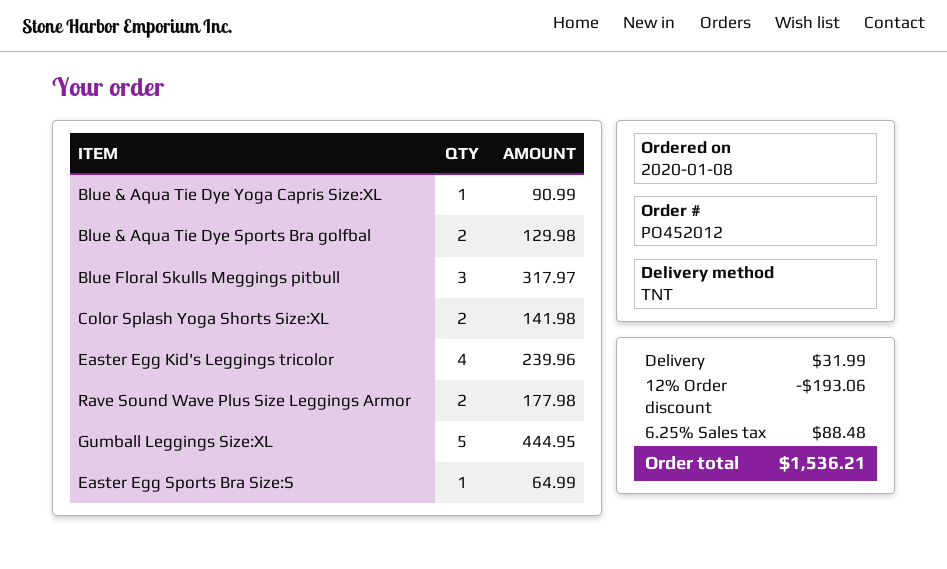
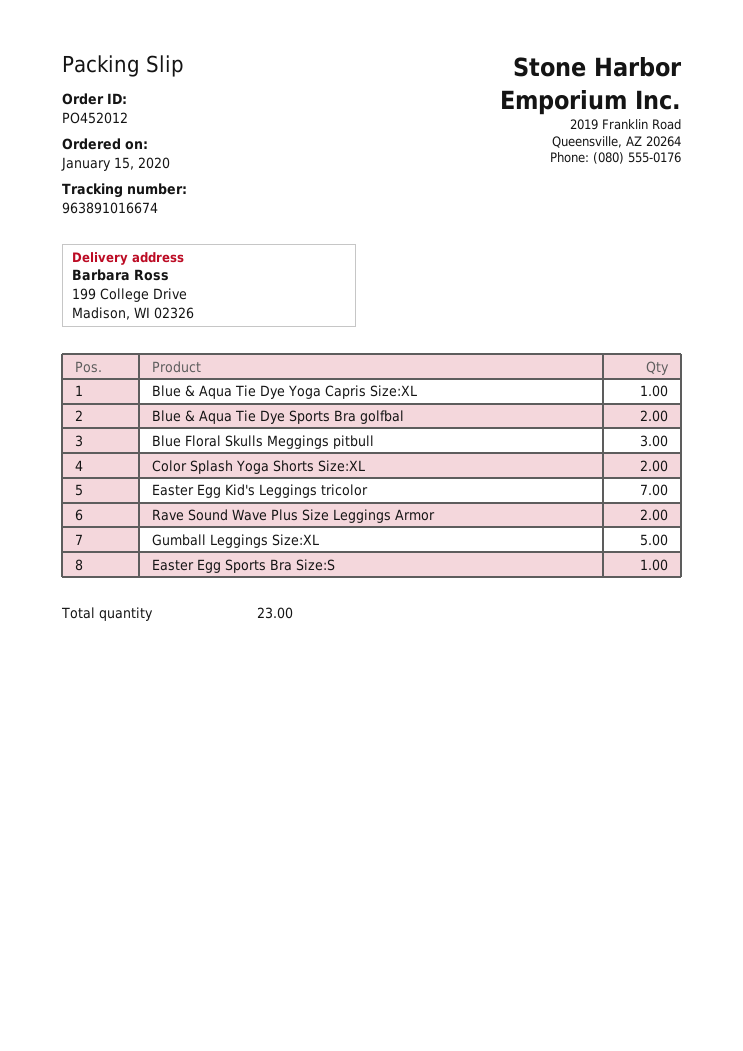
order date: 2020-01-08 -> 2020-01-15
Easter Egg Kid's Leggings tricolor: 4 -> 7

